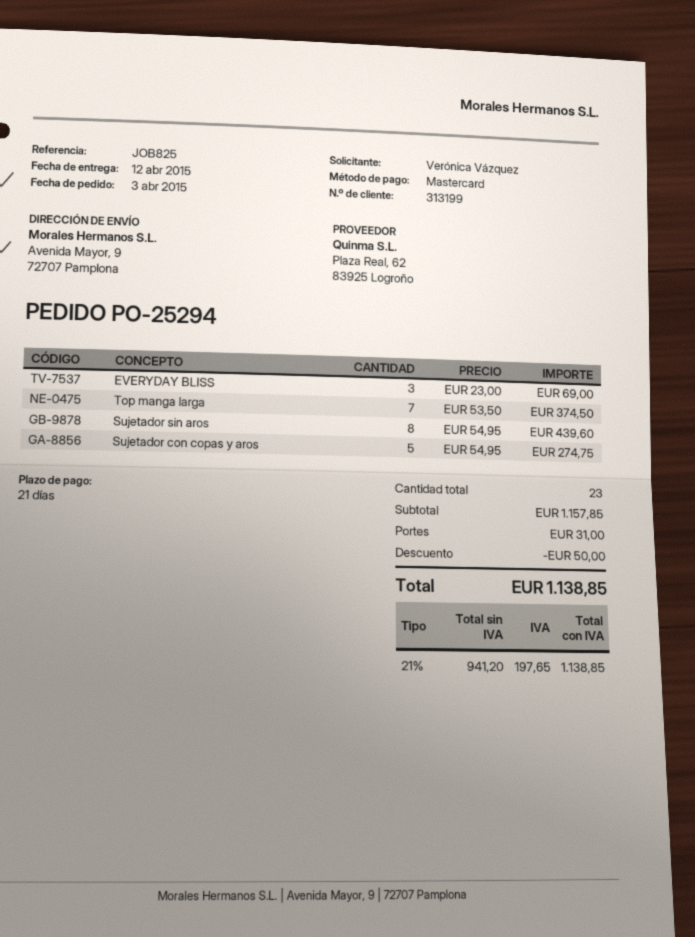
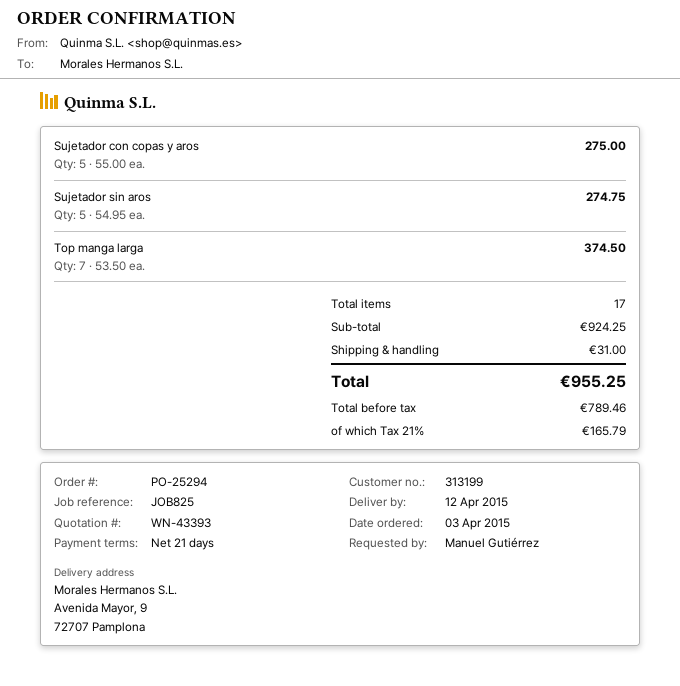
ordered by: Verónica Vázquez -> Manuel Gutiérrez
EVERYDAY BLISS: 3 x 23.00 = 69.00 -> none
Sujetador sin aros: 8 x 54.95 = 439.60 -> 5 x 54.95 = 274.75
Sujetador con copas y aros: 5 x 54.95 = 274.75 -> 5 x 55.00 = 275.00
total quantity: 23 -> 17
subtotal: 1157.85 -> 924.25
discount: 50.00 -> none
net: 941.20 -> 789.46
tax: 21% = 197.65 -> 21% = 165.79
total: 1138.85 -> 955.25

